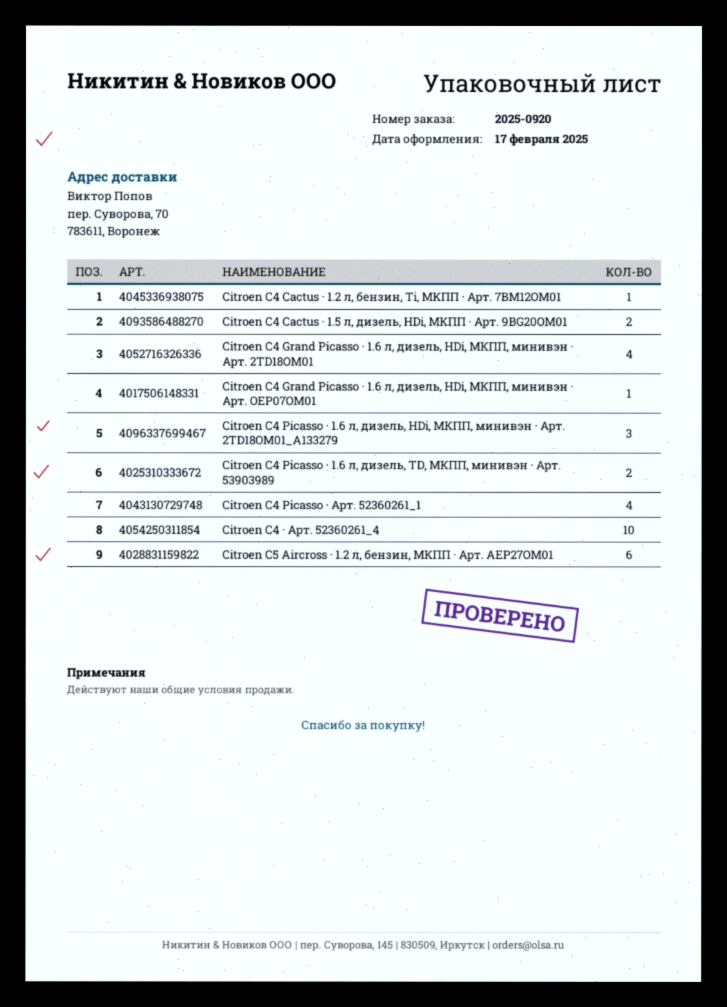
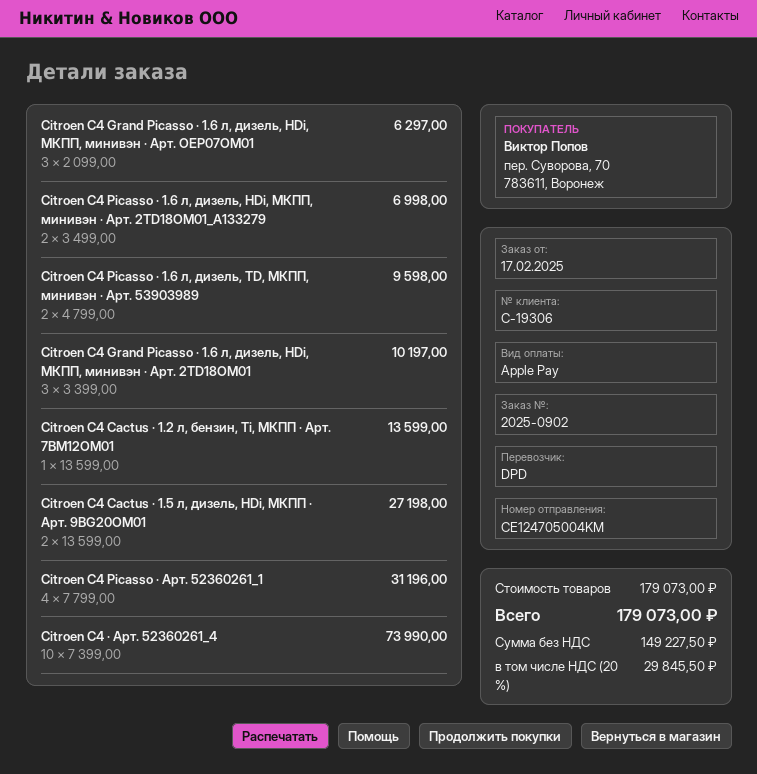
order number: 2025-0920 -> 2025-0902
Citroen C4 Grand Picasso · 1.6 л, дизель, HDi, МКПП, минивэн · Арт. 2TD18OM01: 4 -> 3
Citroen C4 Grand Picasso · 1.6 л, дизель, HDi, МКПП, минивэн · Арт. OEP07OM01: 1 -> 3
Citroen C4 Picasso · 1.6 л, дизель, HDi, МКПП, минивэн · Арт. 2TD18OM01_A133279: 3 -> 2
Citroen C5 Aircross · 1.2 л, бензин, МКПП · Арт. AEP27OM01: 6 -> none

